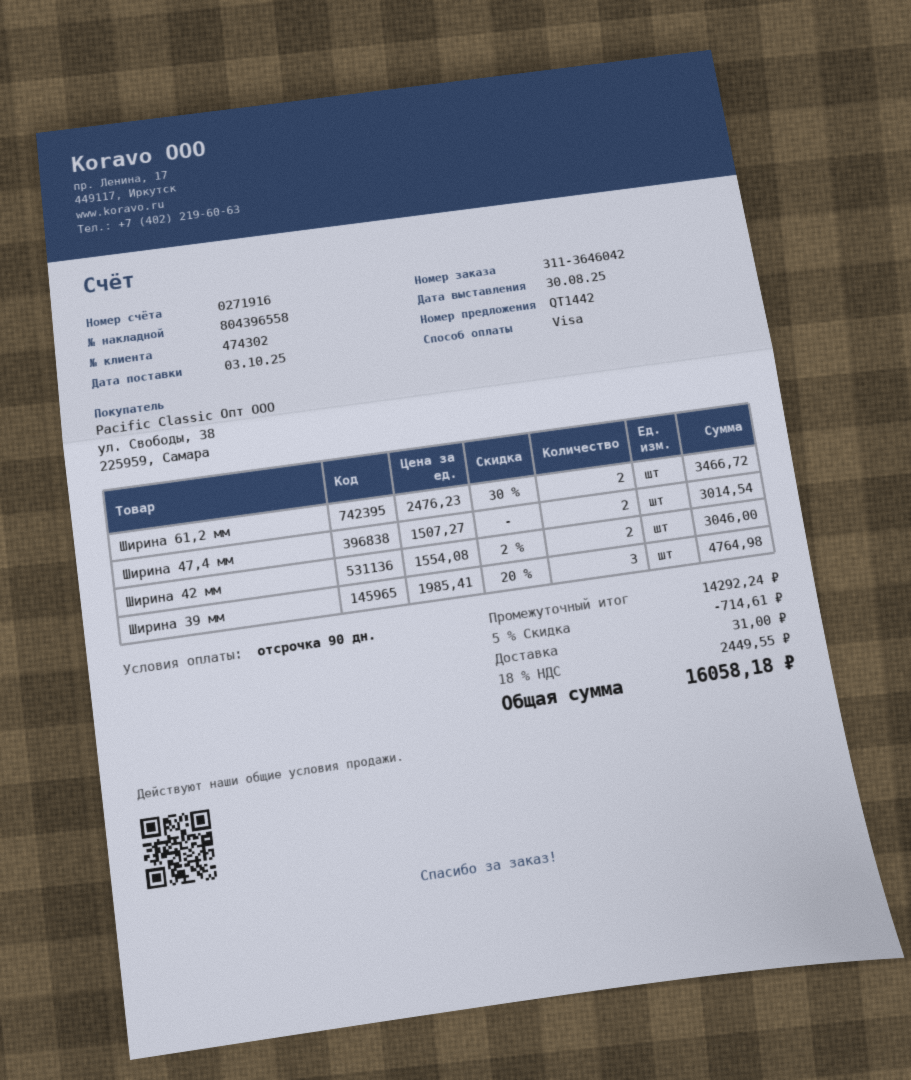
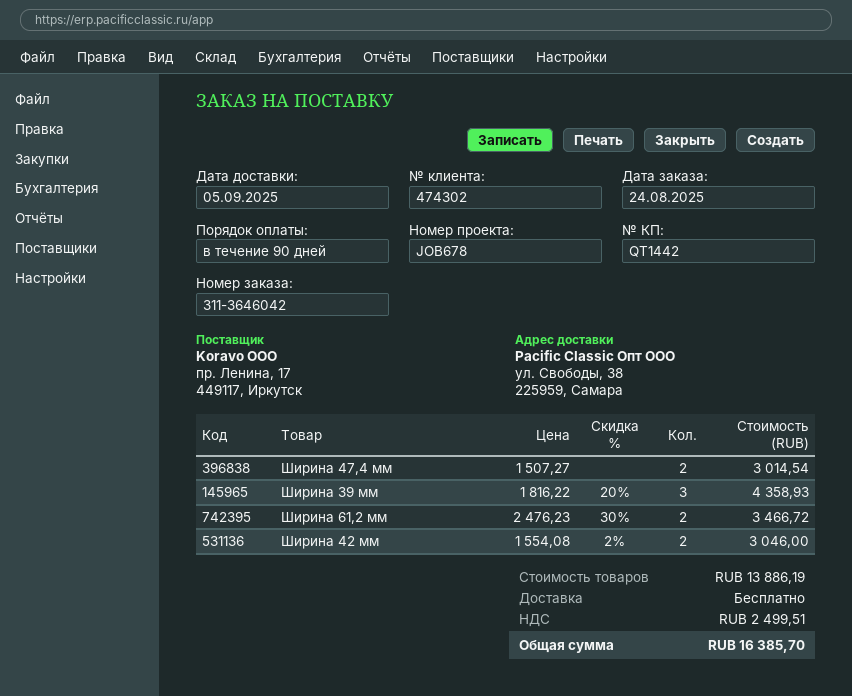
delivery date: 2025-10-03 -> 2025-09-05
Ширина 39 мм: 3 x 1985.41 - 20% = 4764.98 -> 3 x 1816.22 - 20% = 4358.93
subtotal: 14292.24 -> 13886.19
discount: 5% = 714.61 -> none
shipping: 31.00 -> 0.00
tax: 2449.55 -> 2499.51
total: 16058.18 -> 16385.70

